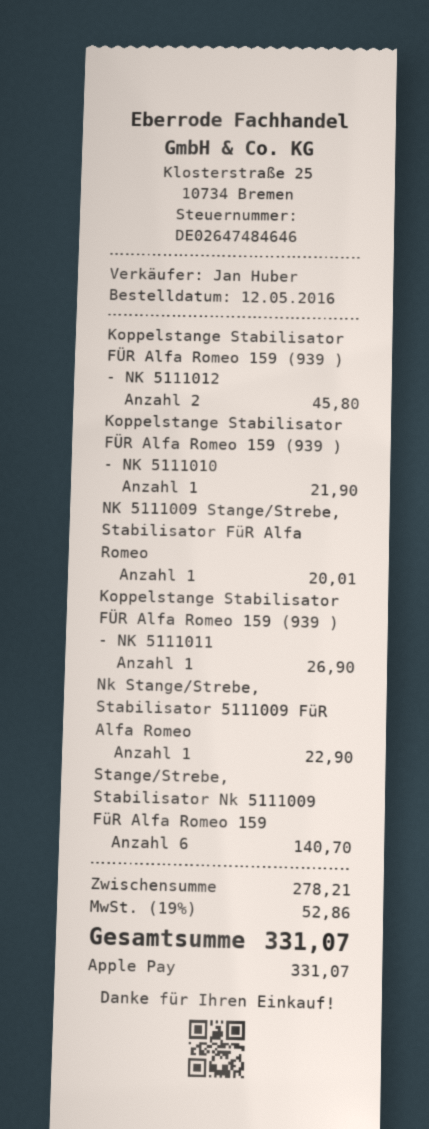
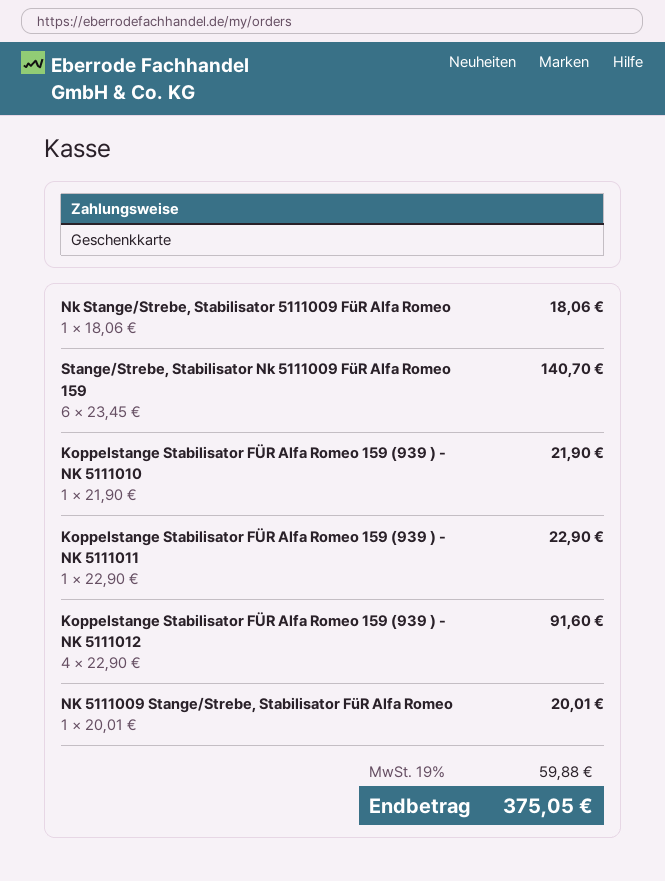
payment method: Apple Pay -> gift card
Koppelstange Stabilisator FÜR Alfa Romeo 159 (939 ) - NK 5111012: 2 for 45.80 -> 4 for 91.60
Koppelstange Stabilisator FÜR Alfa Romeo 159 (939 ) - NK 5111011: 1 for 26.90 -> 1 for 22.90
Nk Stange/Strebe, Stabilisator 5111009 FüR Alfa Romeo: 1 for 22.90 -> 1 for 18.06
tax: 19% = 52.86 -> 19% = 59.88
total: 331.07 -> 375.05

